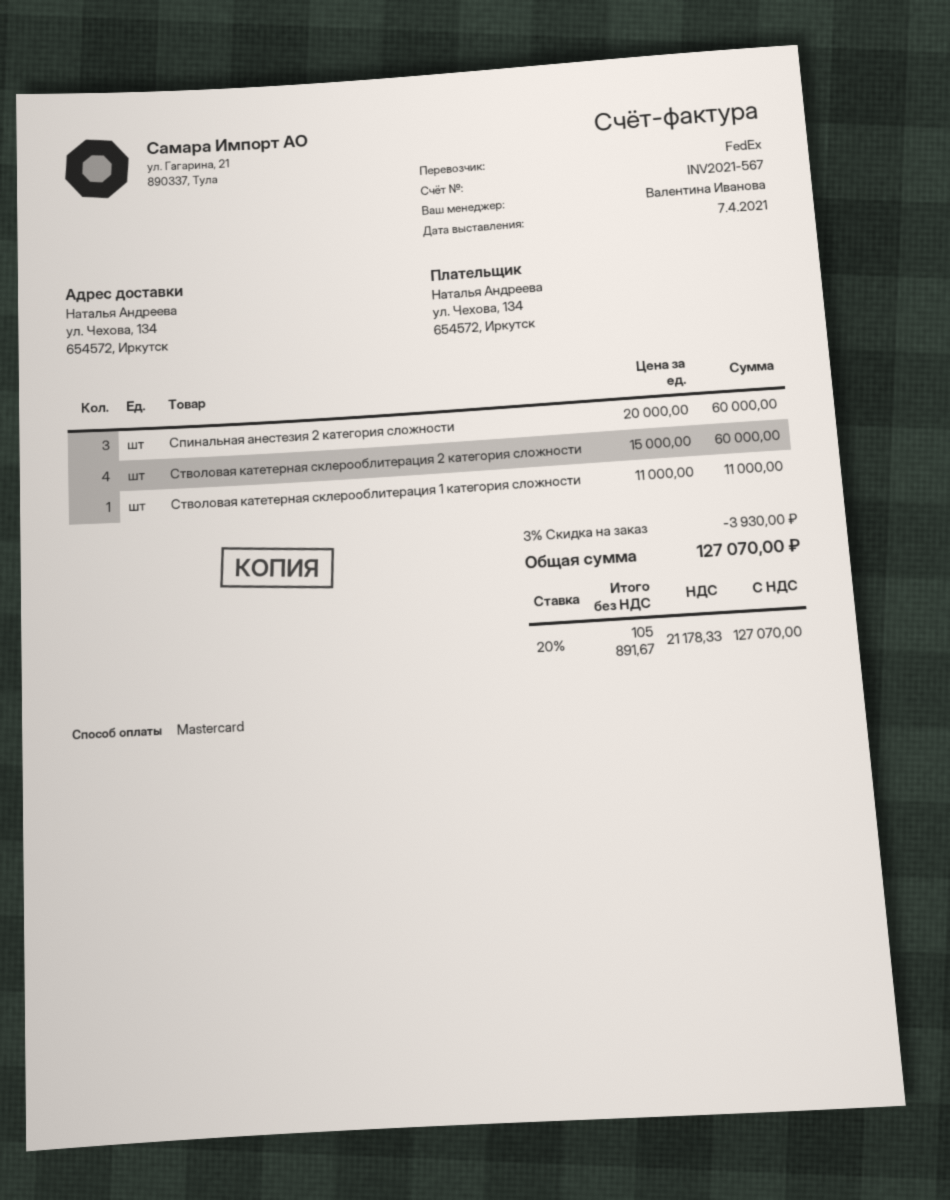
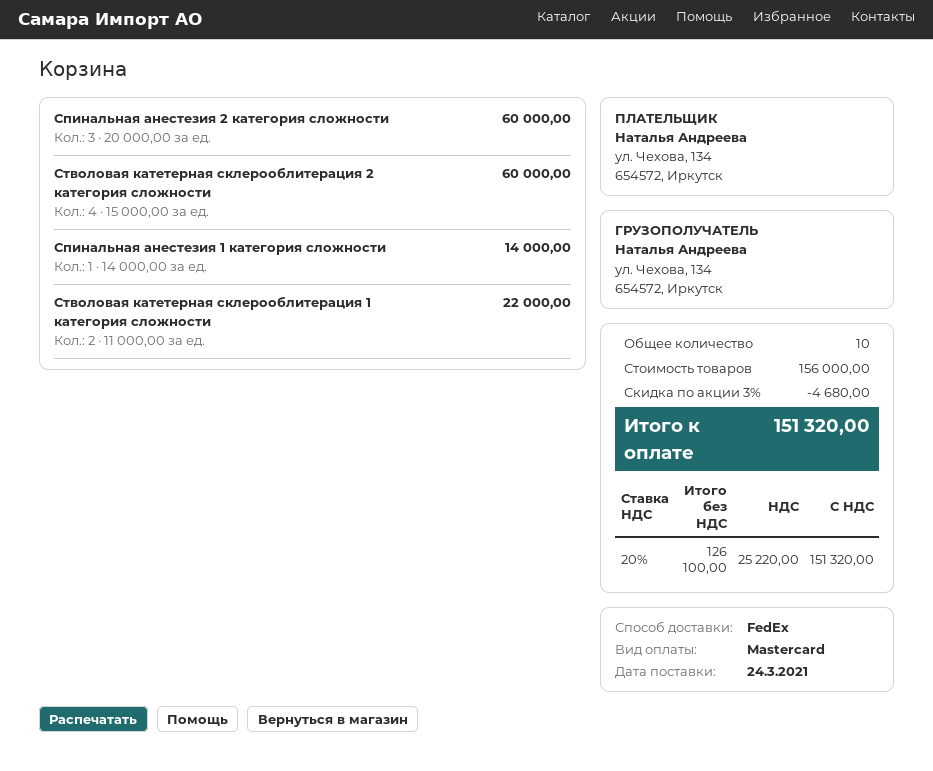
Стволовая катетерная склерооблитерация 1 категория сложности: 1 x 11000.00 = 11000.00 -> 2 x 11000.00 = 22000.00
Спинальная анестезия 1 категория сложности: none -> 1 x 14000.00 = 14000.00
discount: 3% = 3930.00 -> 3% = 4680.00
net: 105891.67 -> 126100.00
tax: 20% = 21178.33 -> 20% = 25220.00
total: 127070.00 -> 151320.00

